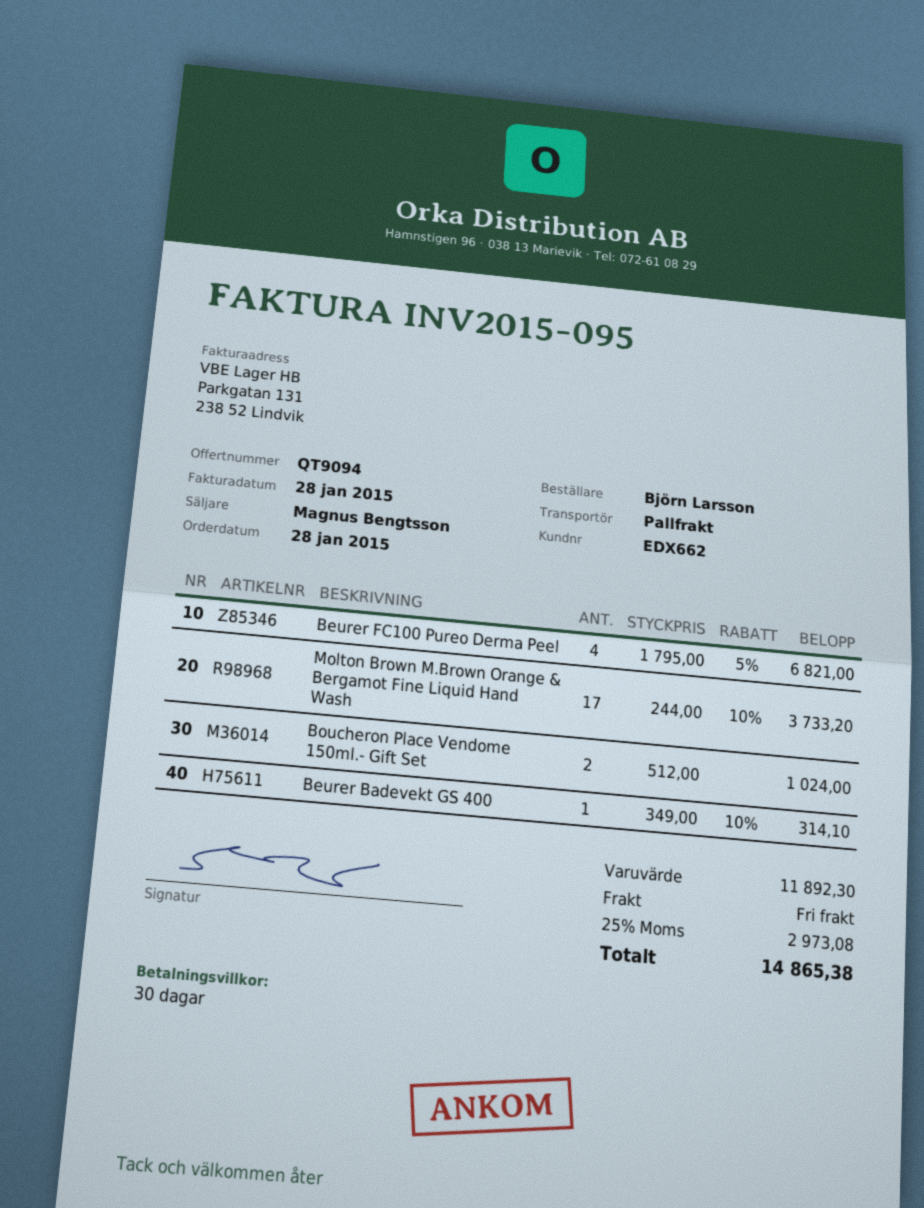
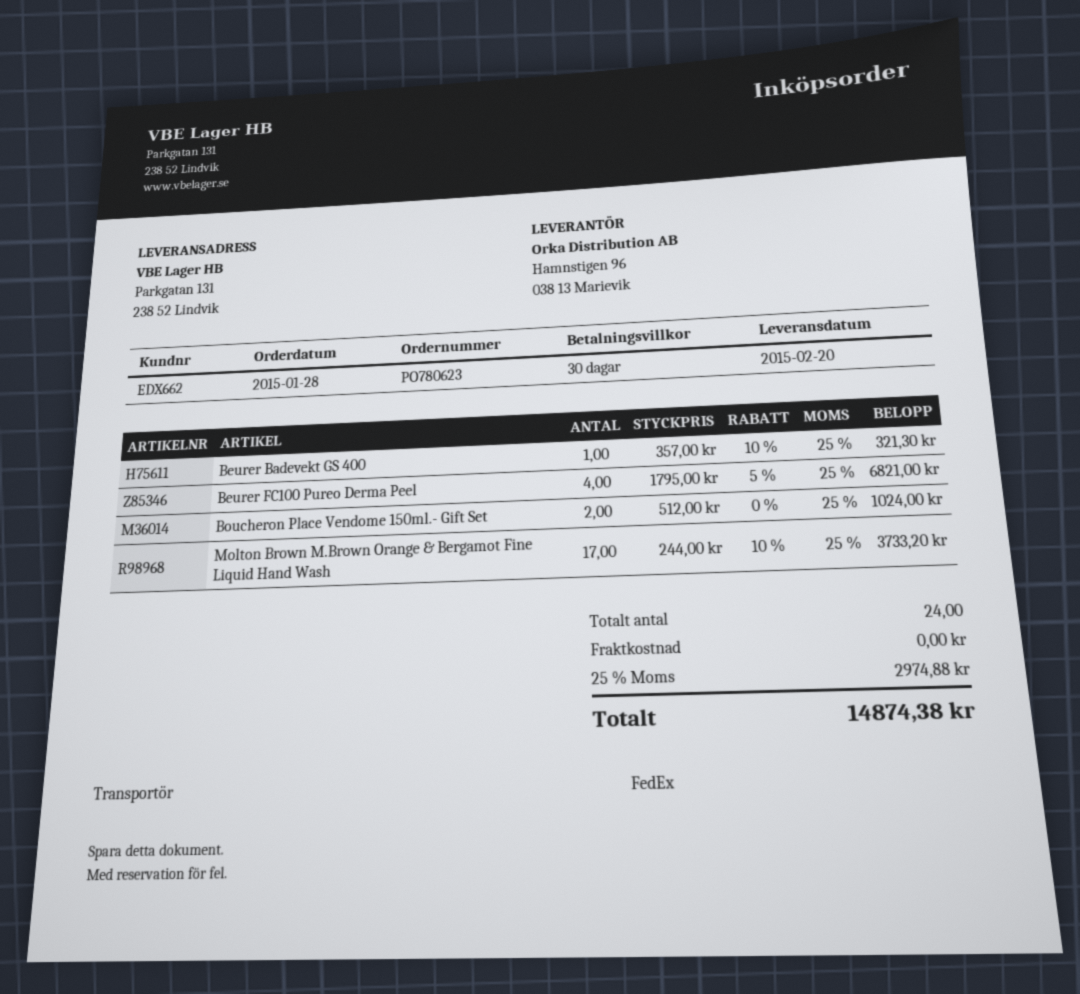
shipping method: pallet freight -> FedEx
Beurer Badevekt GS 400: 1 x 349.00 - 10% = 314.10 -> 1 x 357.00 - 10% = 321.30
tax: 25% = 2973.08 -> 25% = 2974.88
total: 14865.38 -> 14874.38

